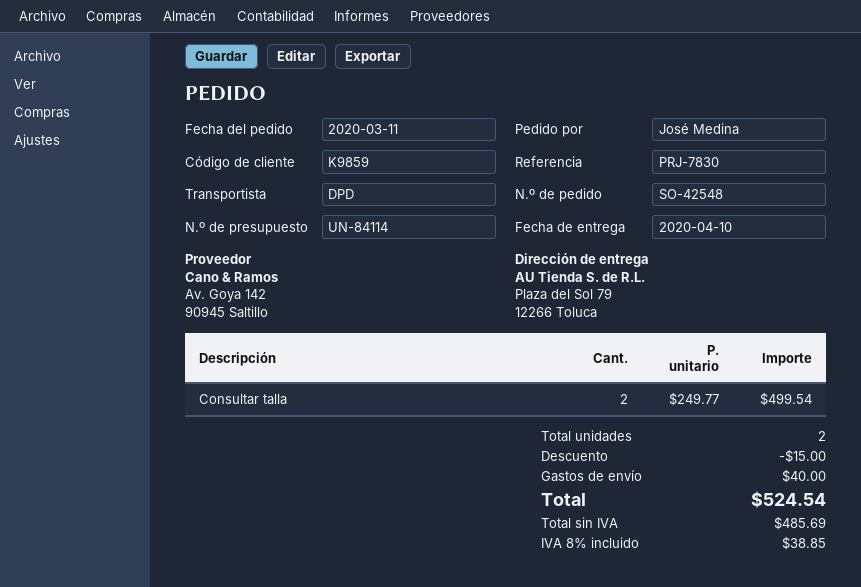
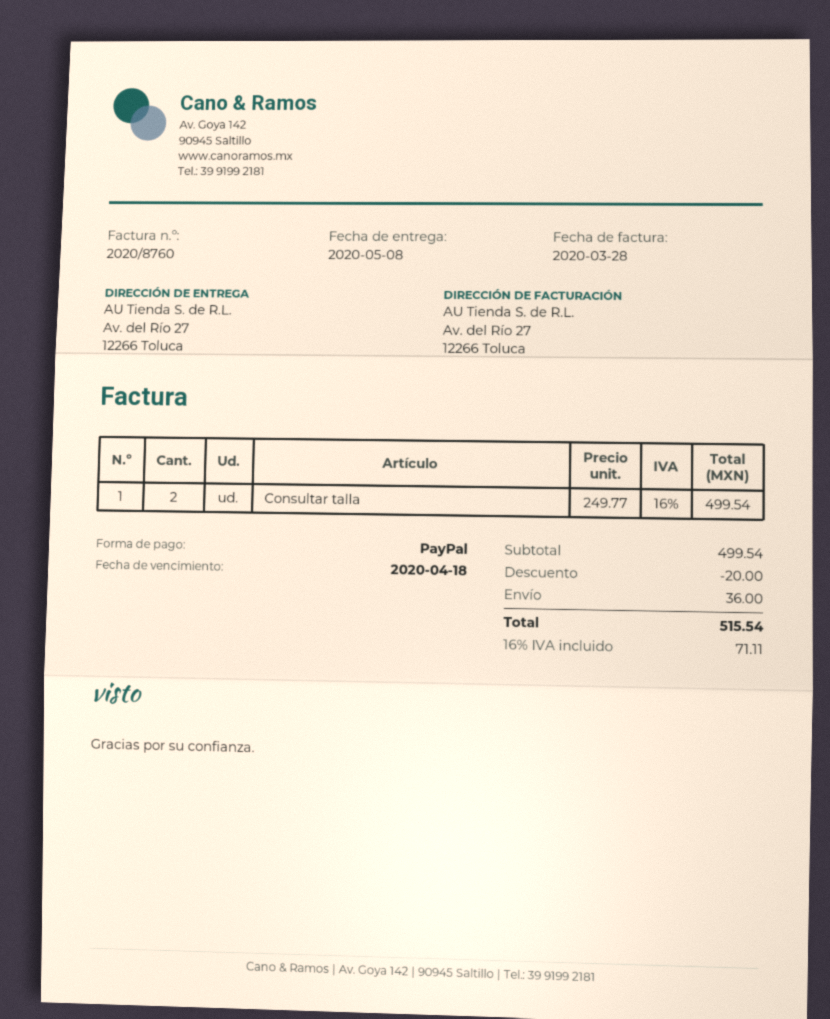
delivery date: 2020-04-10 -> 2020-05-08
ship to: Plaza del Sol 79, 12266 Toluca -> Av. del Río 27, 12266 Toluca
discount: 15.00 -> 20.00
shipping: 40.00 -> 36.00
tax: 8% = 38.85 -> 16% = 71.11
total: 524.54 -> 515.54

